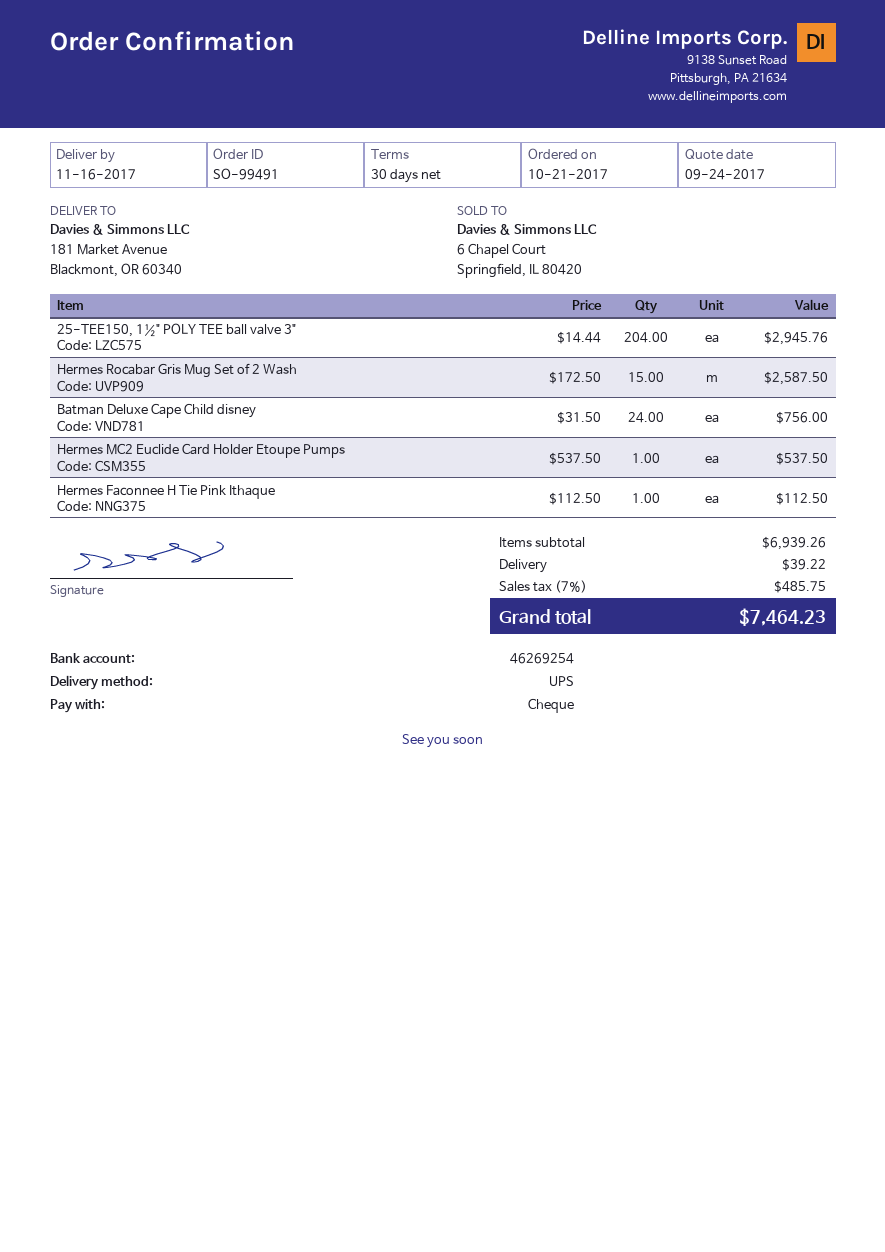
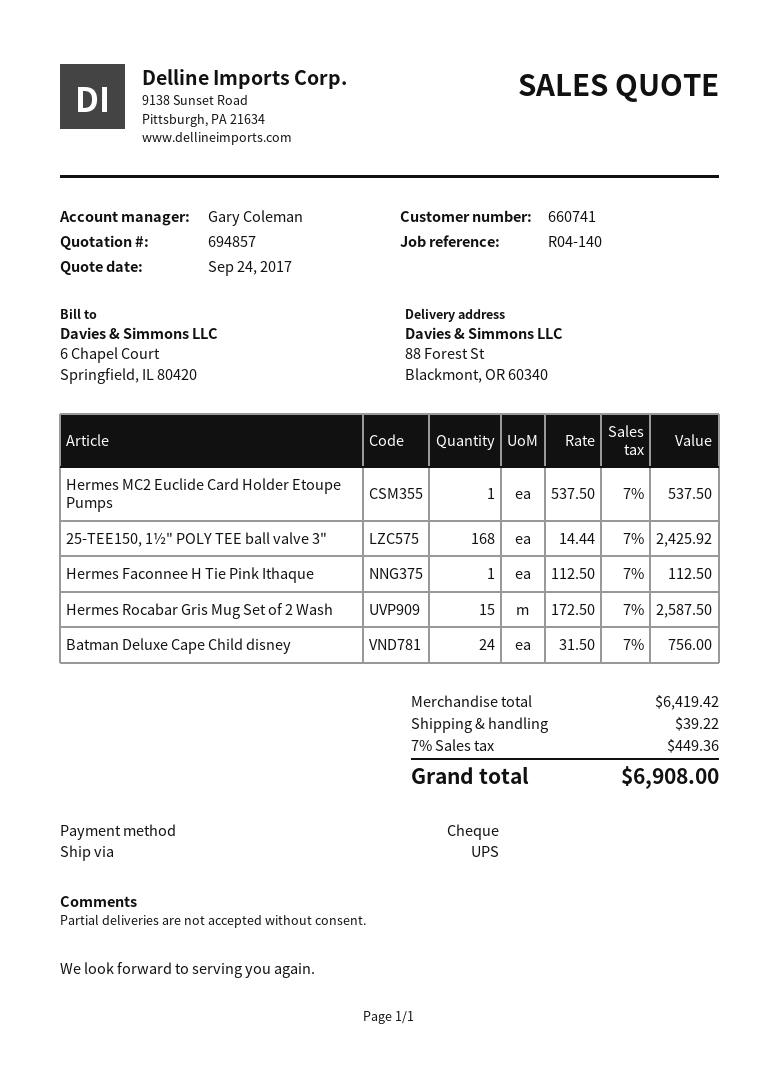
ship to: 181 Market Avenue, Blackmont, OR 60340 -> 88 Forest St, Blackmont, OR 60340
25-TEE150, 1½" POLY TEE ball valve 3": 204 x 14.44 = 2945.76 -> 168 x 14.44 = 2425.92
subtotal: 6939.26 -> 6419.42
tax: 7% = 485.75 -> 7% = 449.36
total: 7464.23 -> 6908.00

